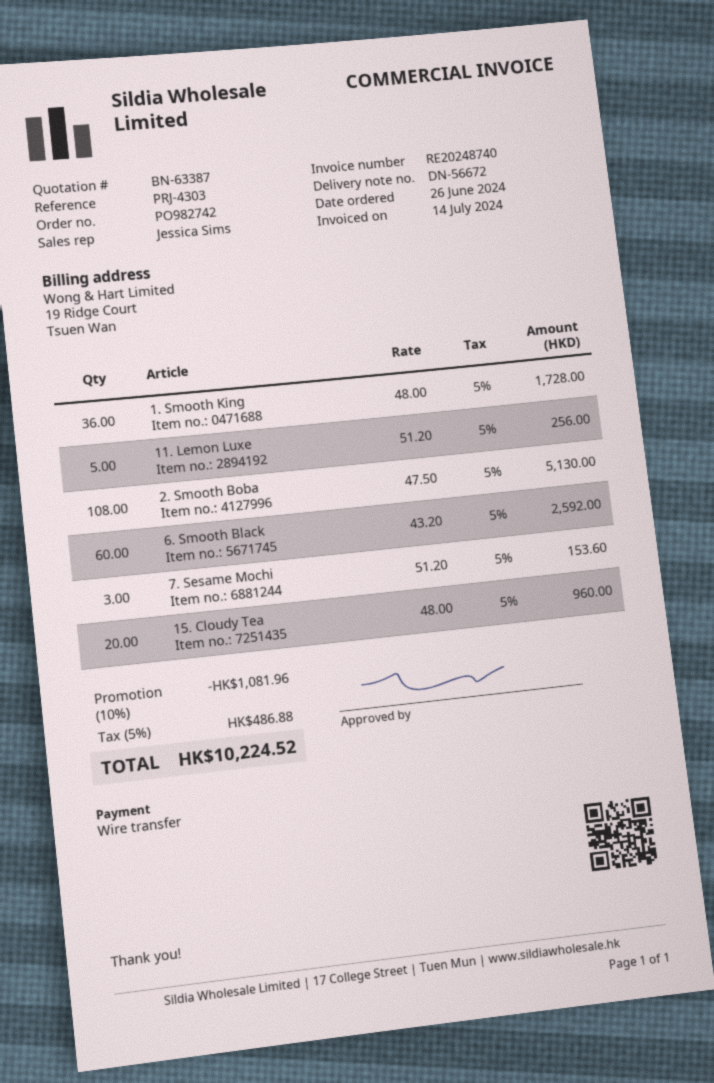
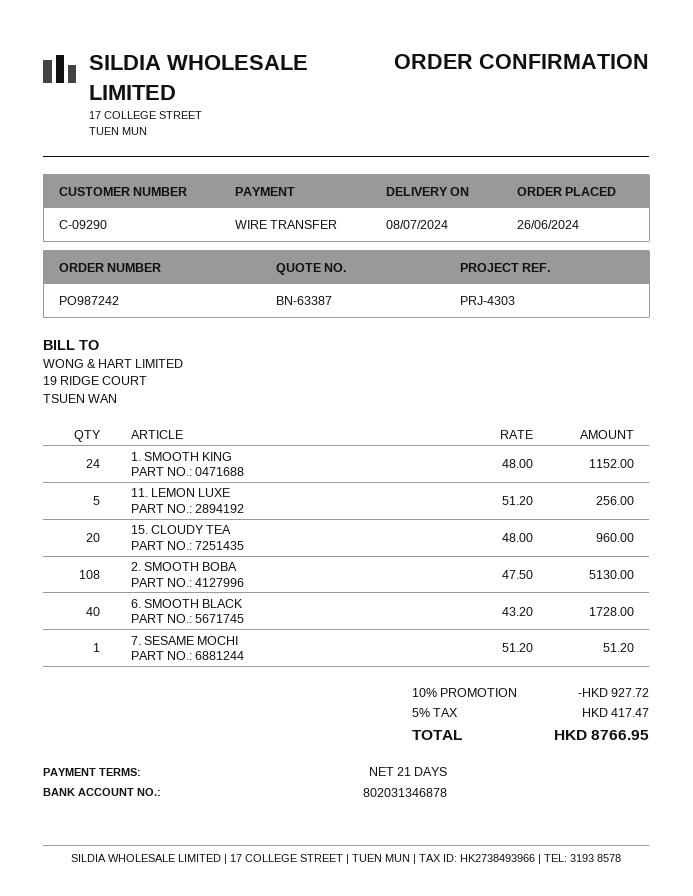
order number: PO982742 -> PO987242
1. Smooth King: 36 x 48.00 = 1728.00 -> 24 x 48.00 = 1152.00
6. Smooth Black: 60 x 43.20 = 2592.00 -> 40 x 43.20 = 1728.00
7. Sesame Mochi: 3 x 51.20 = 153.60 -> 1 x 51.20 = 51.20
discount: 10% = 1081.96 -> 10% = 927.72
tax: 5% = 486.88 -> 5% = 417.47
total: 10224.52 -> 8766.95

